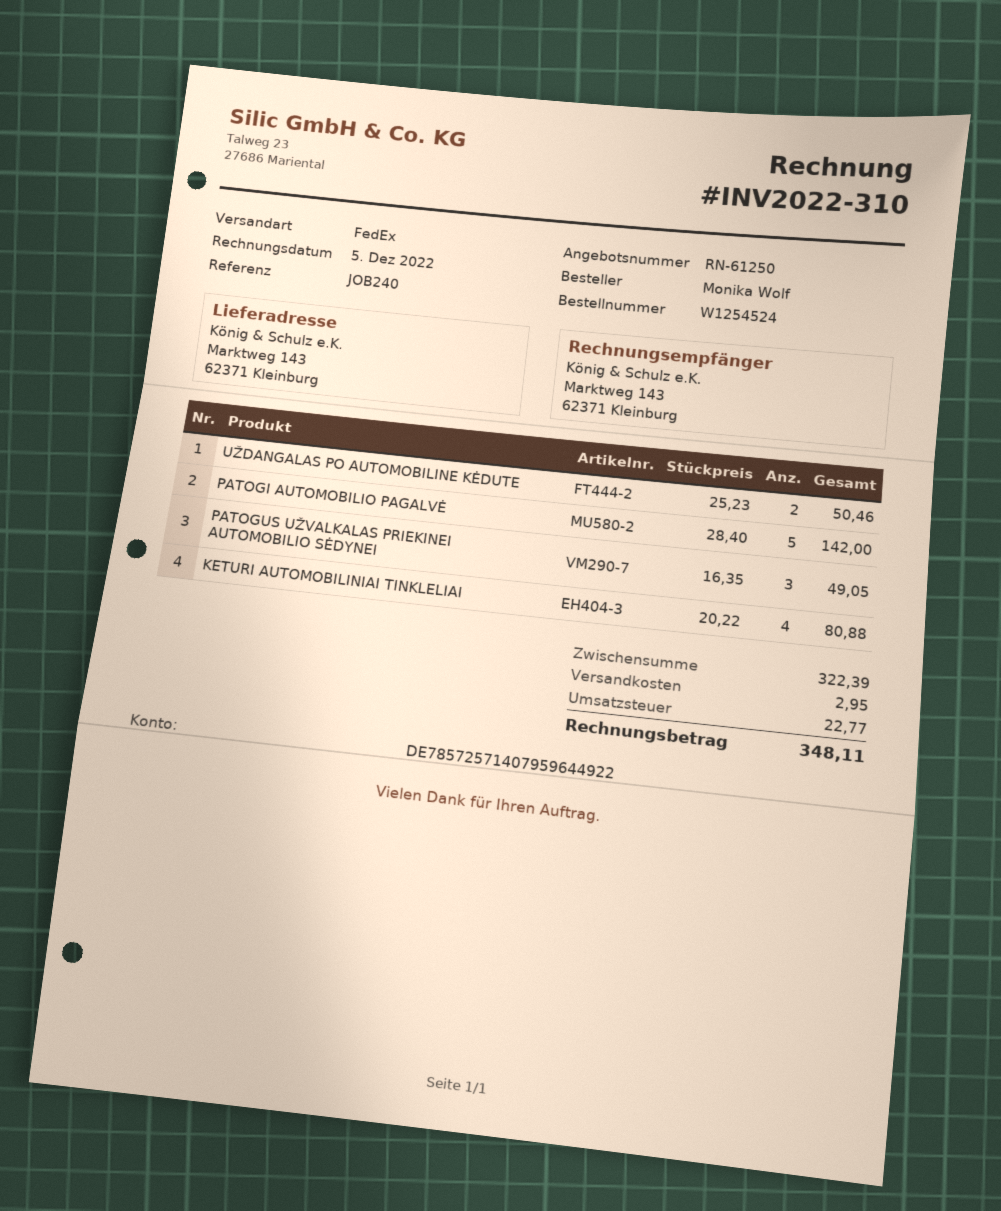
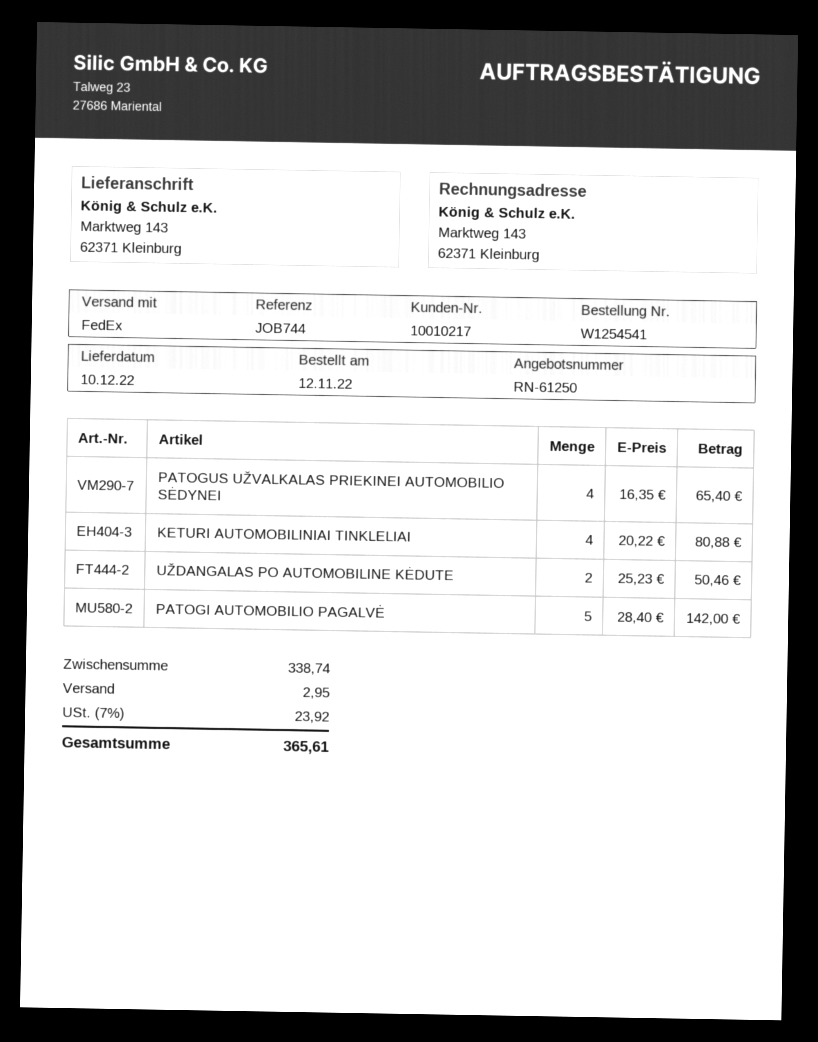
order number: W1254524 -> W1254541
reference: JOB240 -> JOB744
PATOGUS UŽVALKALAS PRIEKINEI AUTOMOBILIO SĖDYNEI: 3 x 16.35 = 49.05 -> 4 x 16.35 = 65.40
subtotal: 322.39 -> 338.74
tax: 22.77 -> 23.92
total: 348.11 -> 365.61

